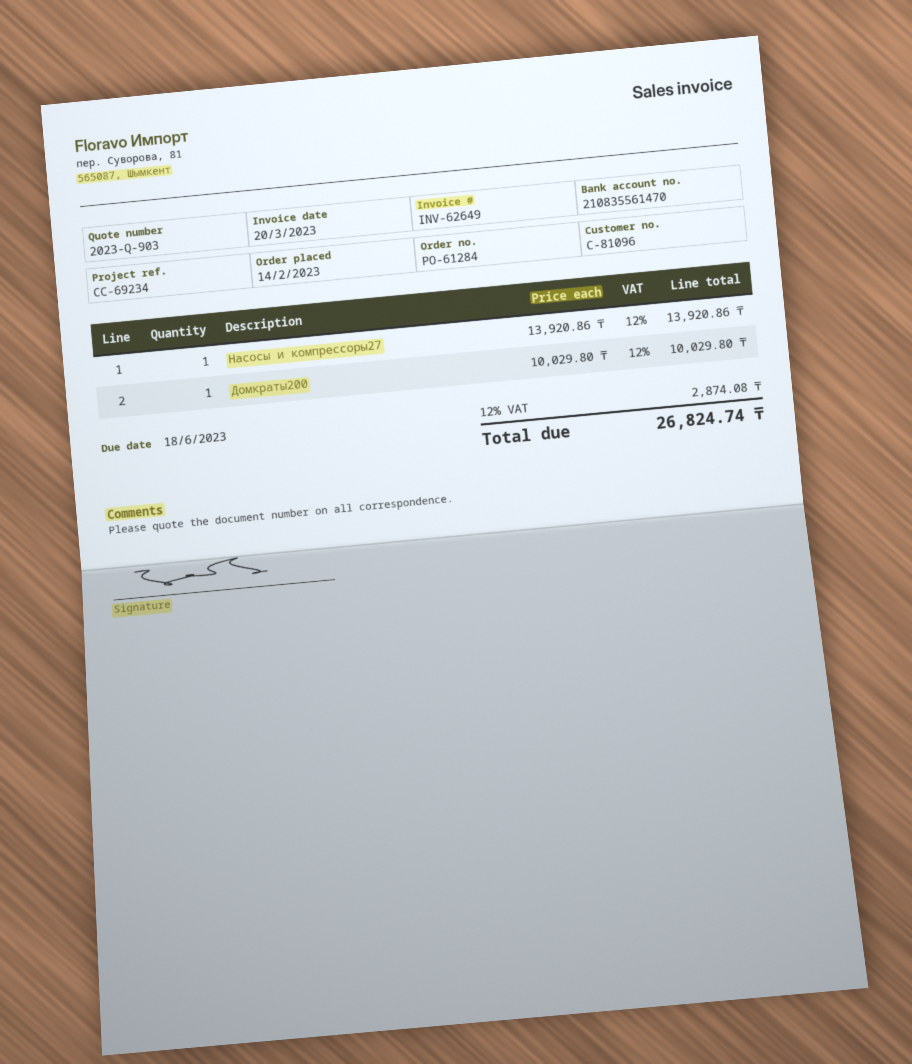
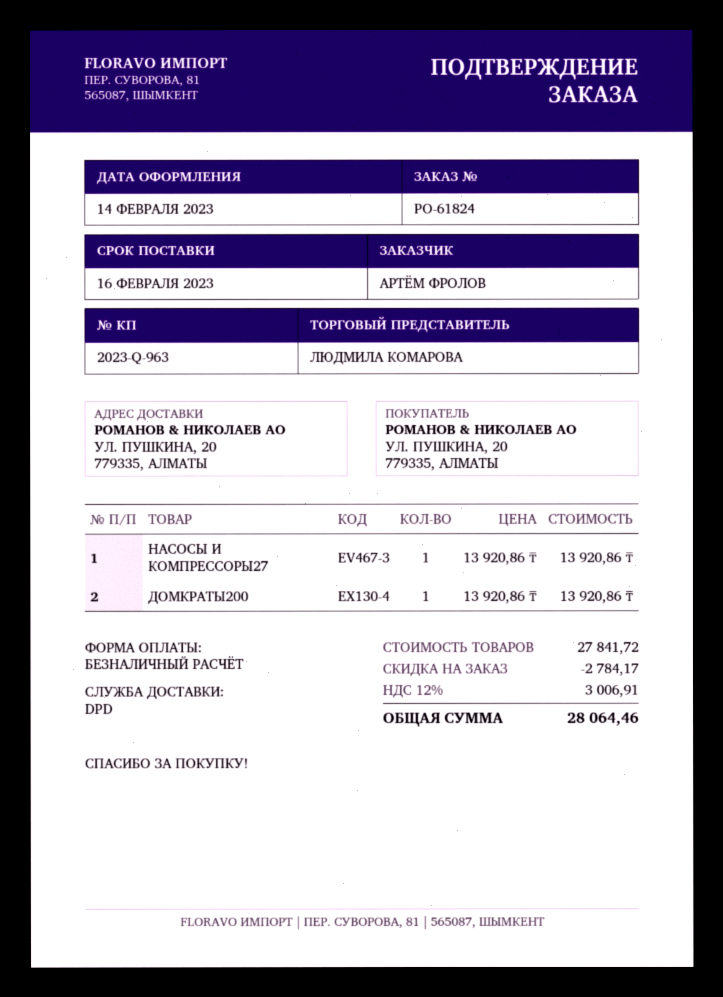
quote number: 2023-Q-903 -> 2023-Q-963
order number: PO-61284 -> PO-61824
Домкраты200: 1 x 10029.80 = 10029.80 -> 1 x 13920.86 = 13920.86
discount: none -> 2784.17
tax: 12% = 2874.08 -> 12% = 3006.91
total: 26824.74 -> 28064.46

